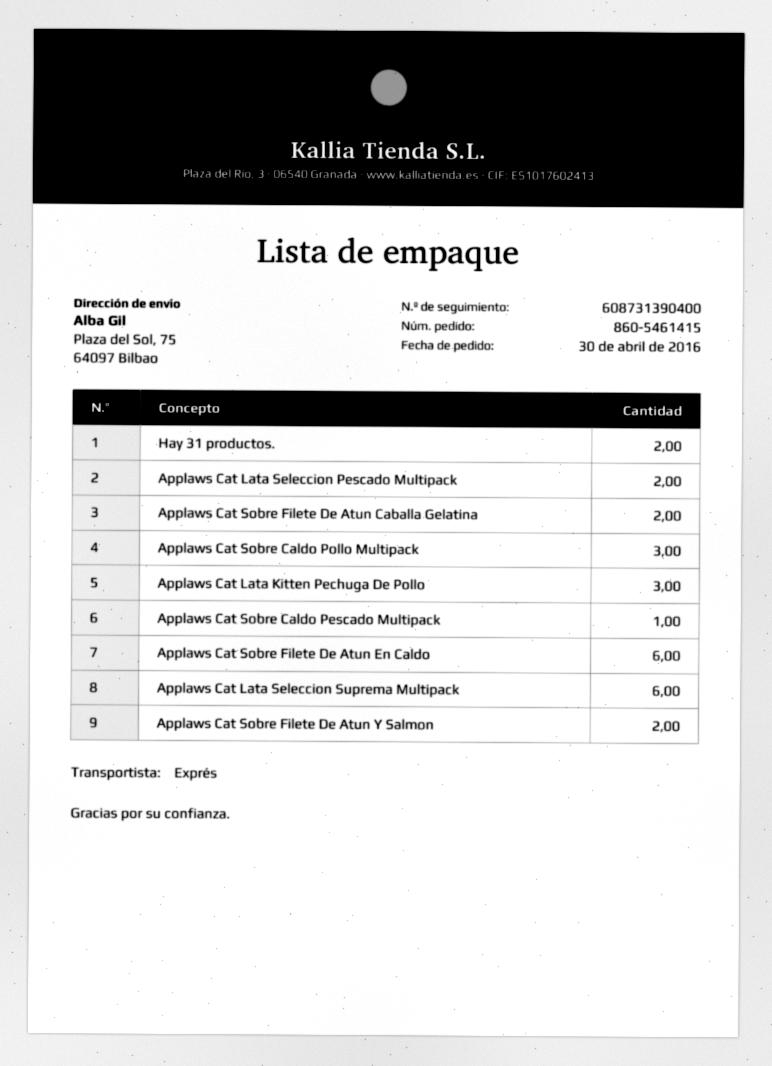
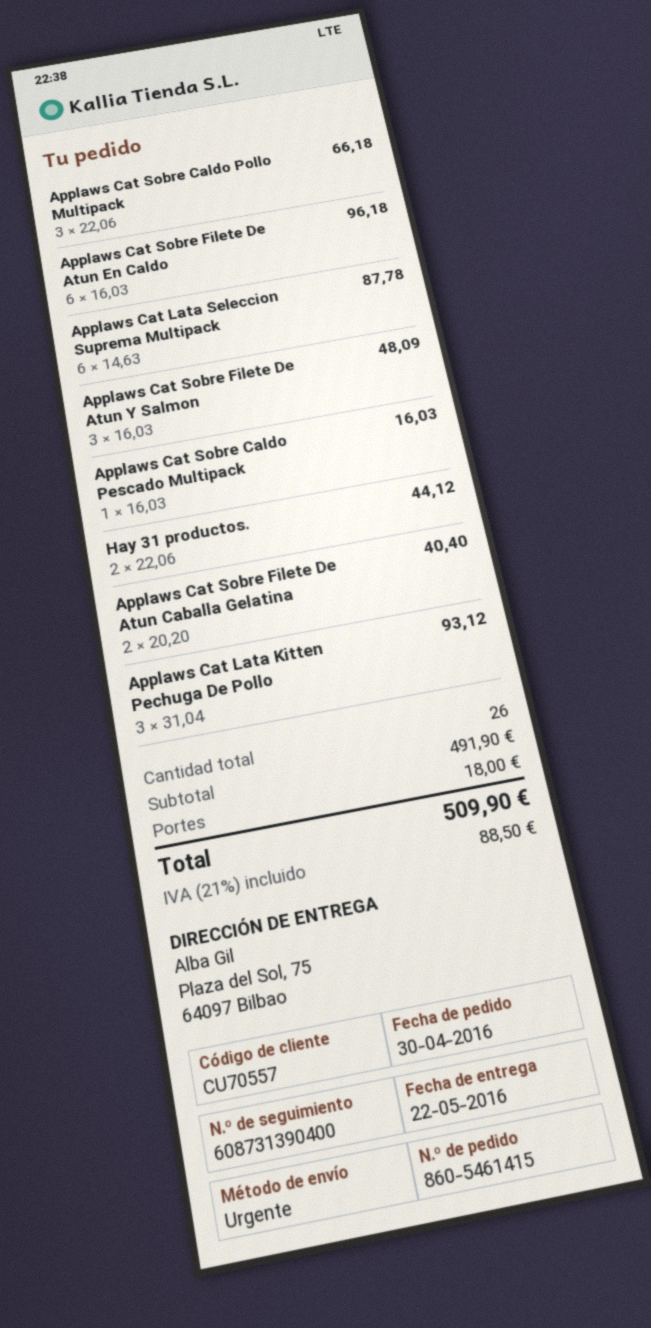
Applaws Cat Lata Seleccion Pescado Multipack: 2 -> none
Applaws Cat Sobre Filete De Atun Y Salmon: 2 -> 3

